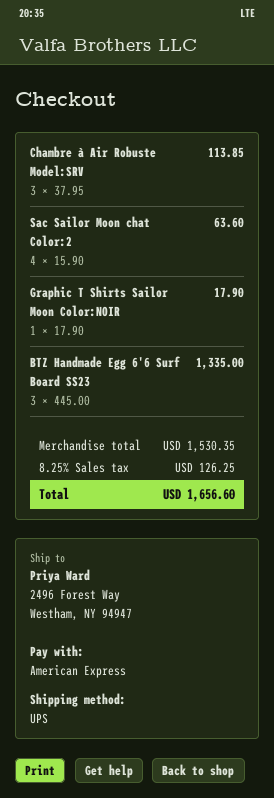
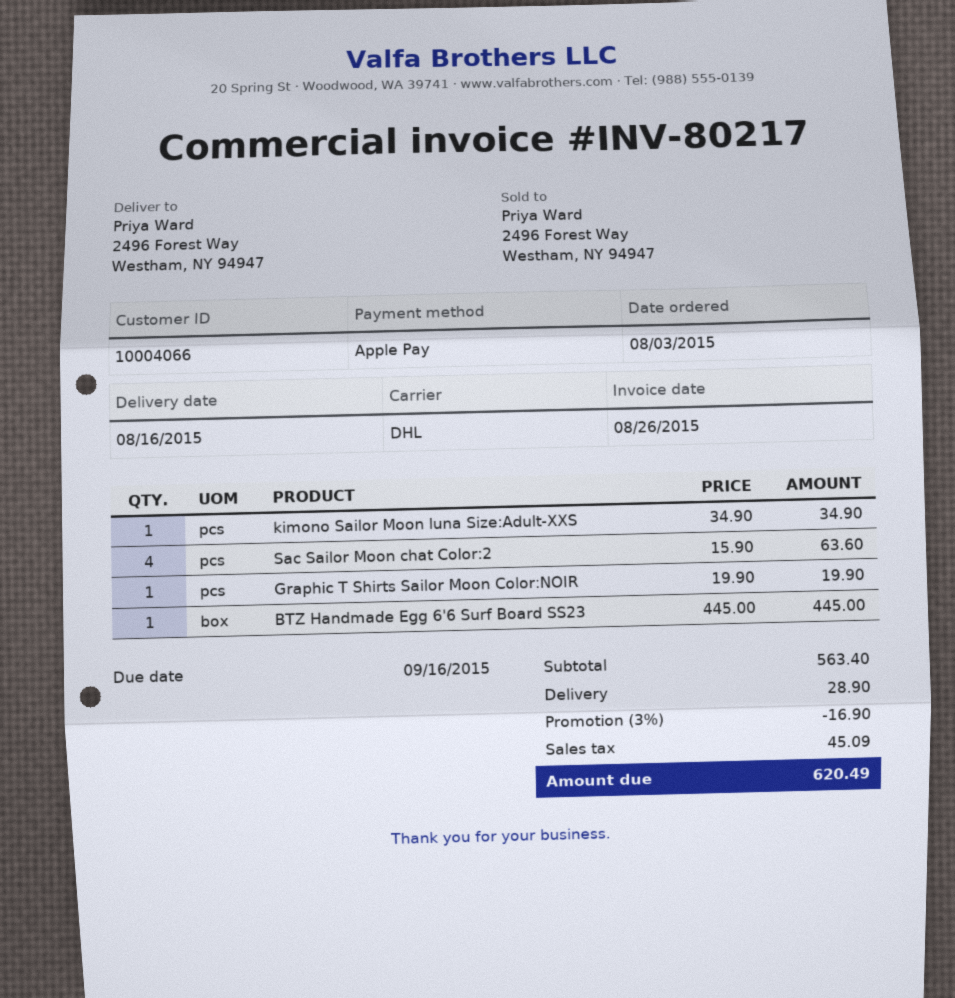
payment method: American Express -> Apple Pay
shipping method: UPS -> DHL
Chambre à Air Robuste Model:SRV: 3 x 37.95 = 113.85 -> none
Graphic T Shirts Sailor Moon Color:NOIR: 1 x 17.90 = 17.90 -> 1 x 19.90 = 19.90
BTZ Handmade Egg 6'6 Surf Board SS23: 3 x 445.00 = 1335.00 -> 1 x 445.00 = 445.00
kimono Sailor Moon luna Size:Adult-XXS: none -> 1 x 34.90 = 34.90
subtotal: 1530.35 -> 563.40
discount: none -> 3% = 16.90
shipping: none -> 28.90
tax: 126.25 -> 45.09
total: 1656.60 -> 620.49

